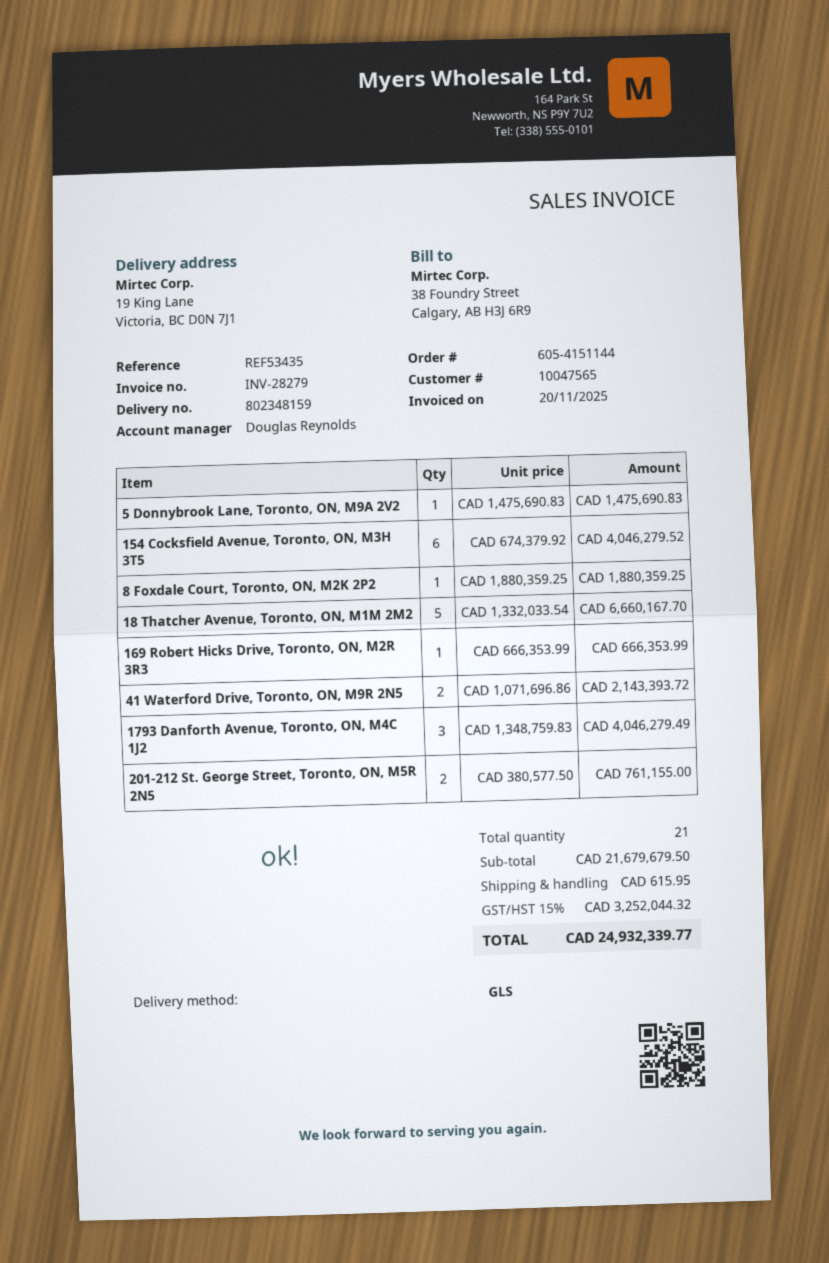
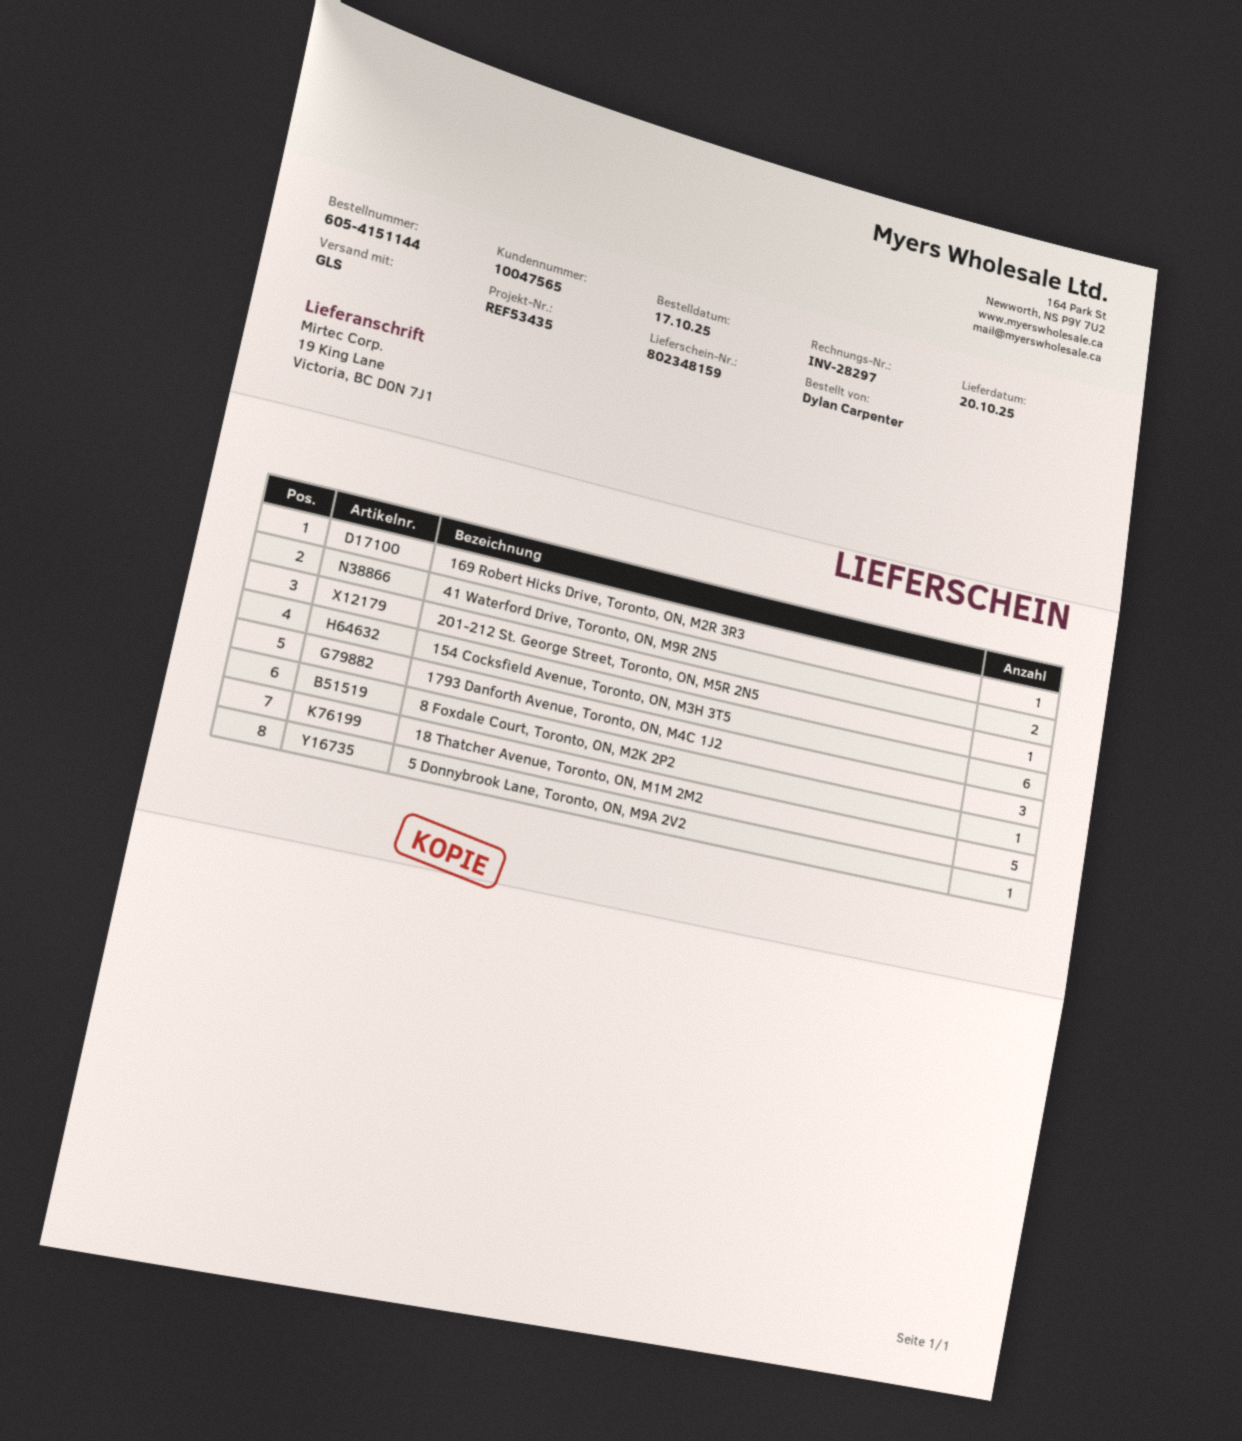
invoice number: INV-28279 -> INV-28297
201-212 St. George Street, Toronto, ON, M5R 2N5: 2 -> 1

